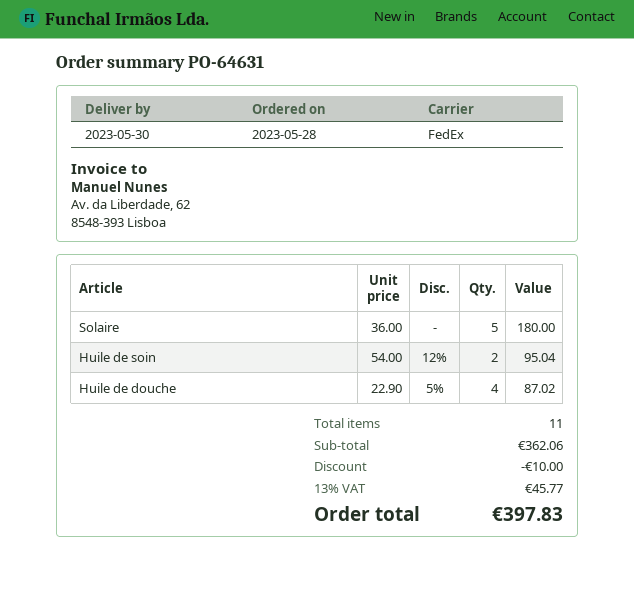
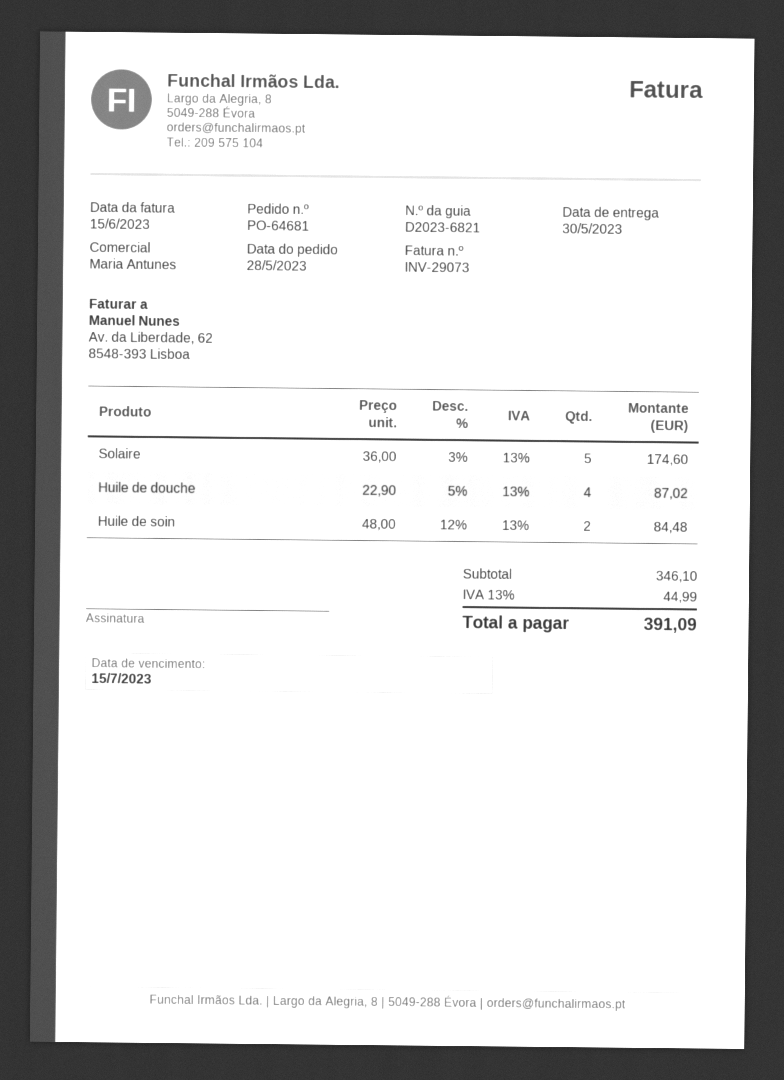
order number: PO-64631 -> PO-64681
Solaire: 5 x 36.00 = 180.00 -> 5 x 36.00 - 3% = 174.60
Huile de soin: 2 x 54.00 - 12% = 95.04 -> 2 x 48.00 - 12% = 84.48
subtotal: 362.06 -> 346.10
discount: 10.00 -> none
tax: 13% = 45.77 -> 13% = 44.99
total: 397.83 -> 391.09

